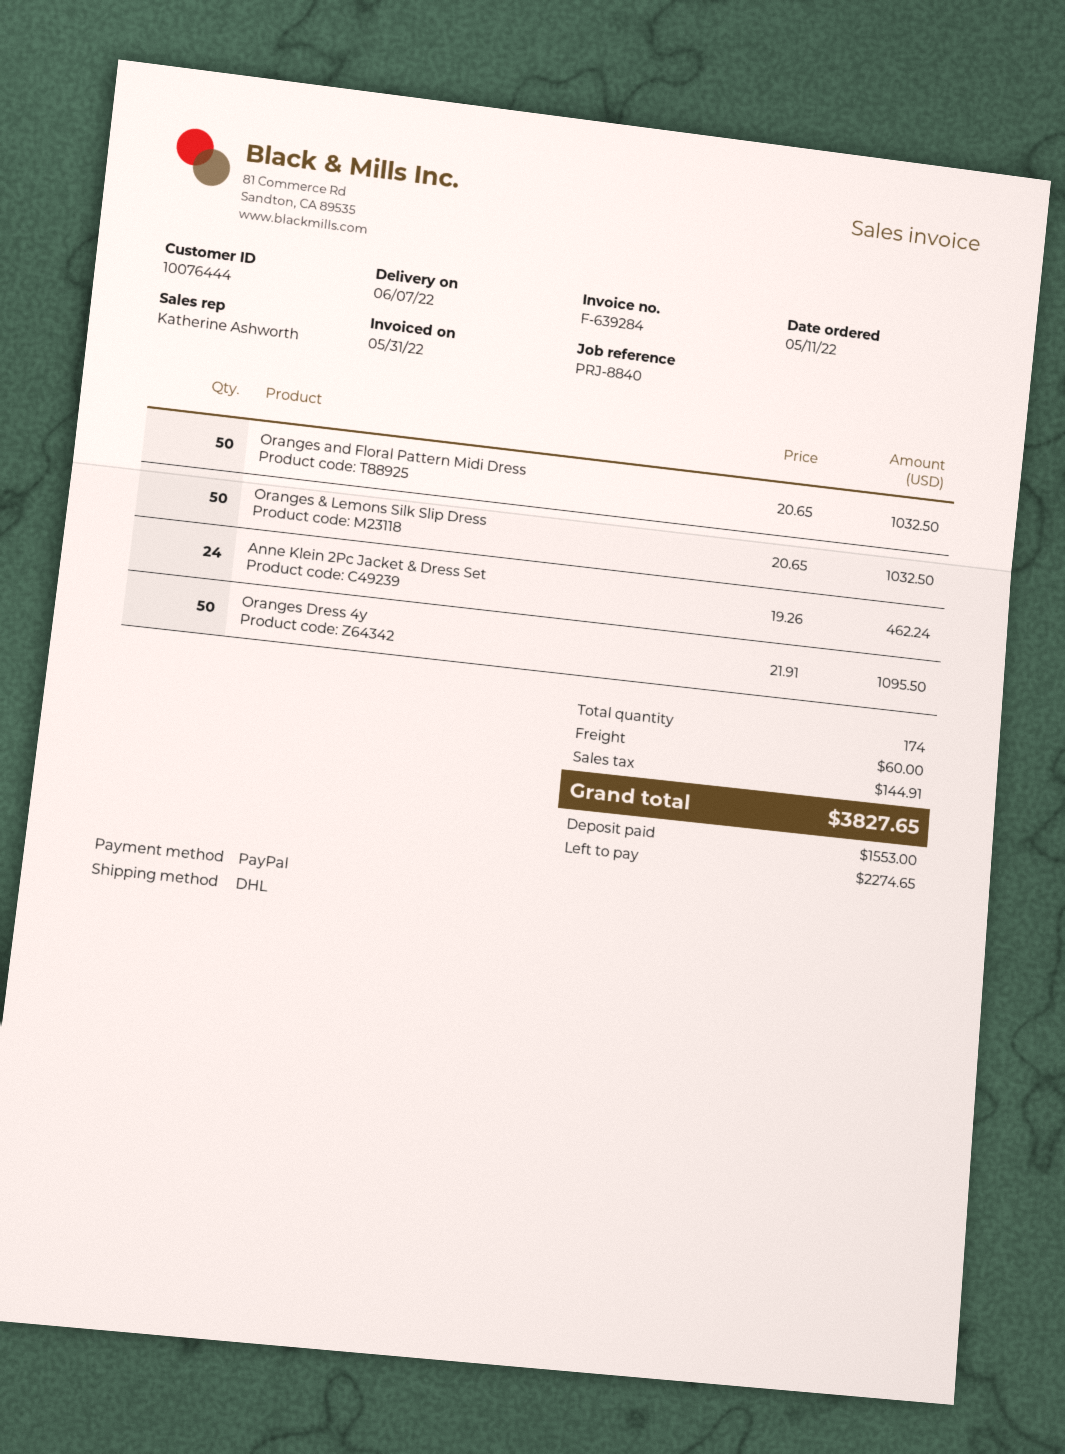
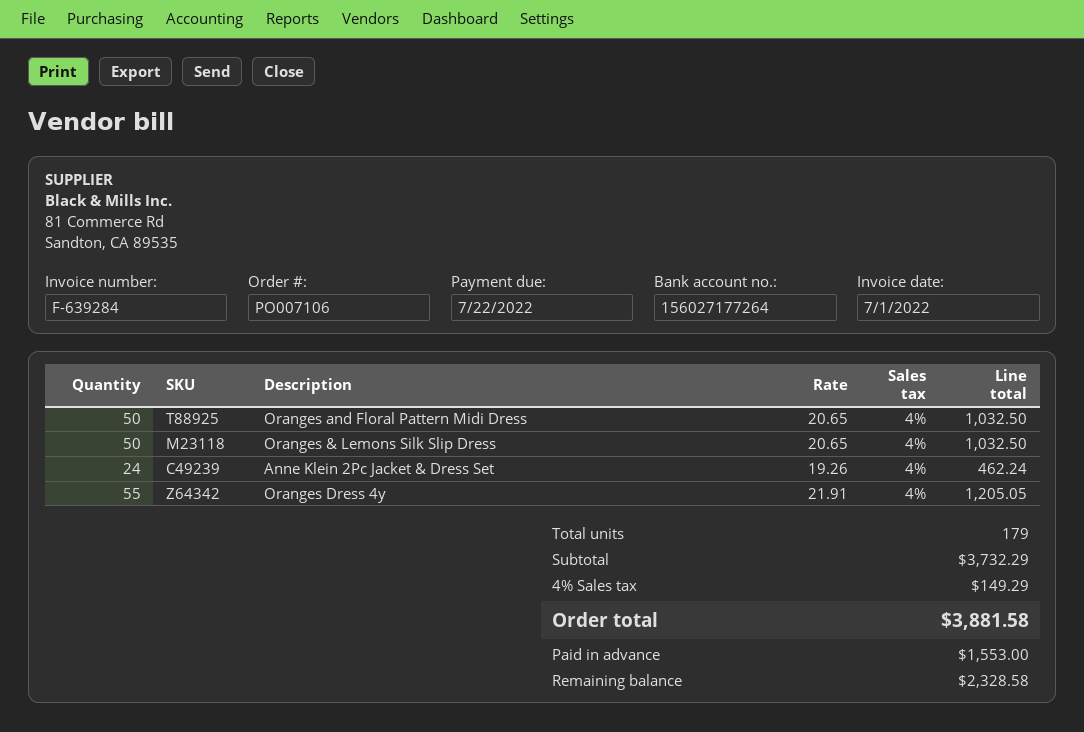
invoice date: 2022-05-31 -> 2022-07-01
Oranges Dress 4y: 50 x 21.91 = 1095.50 -> 55 x 21.91 = 1205.05
total quantity: 174 -> 179
shipping: 60.00 -> none
tax: 144.91 -> 149.29
total: 3827.65 -> 3881.58
balance: 2274.65 -> 2328.58

